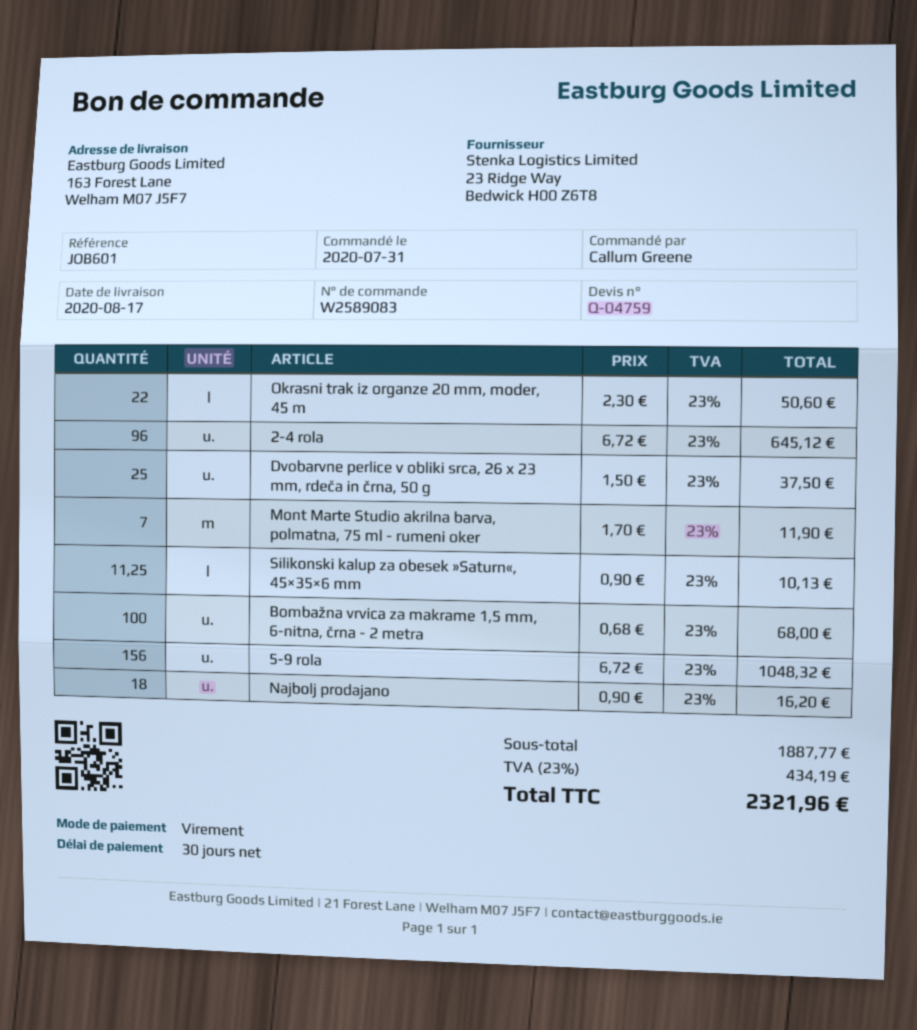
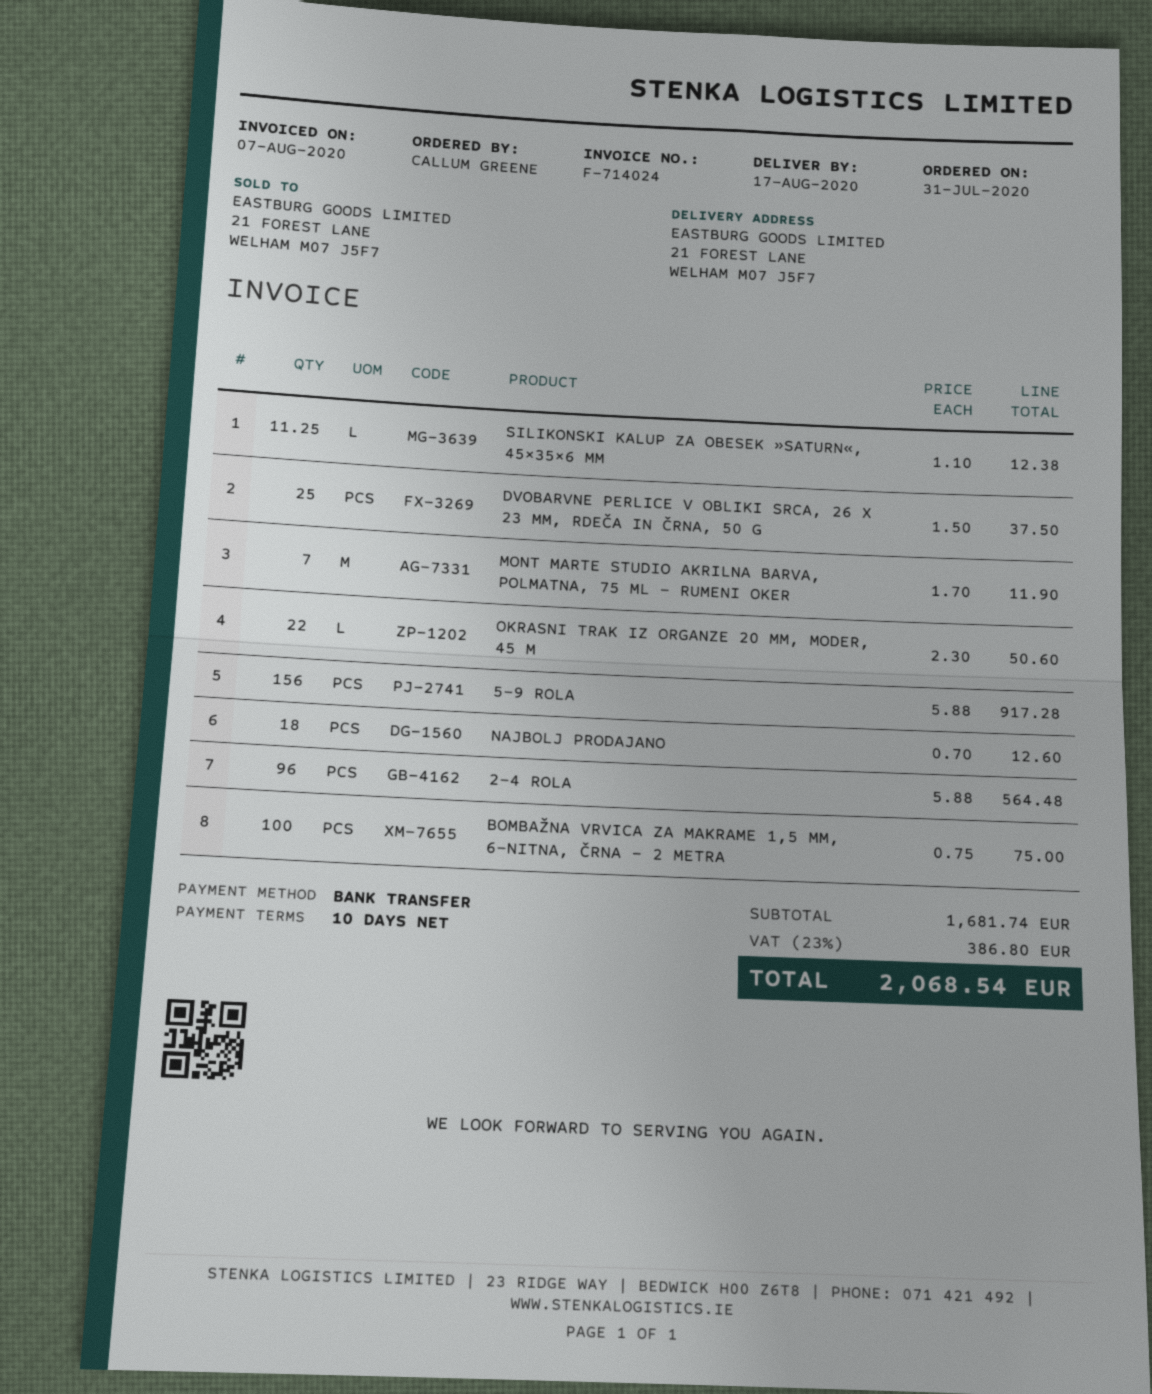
payment terms: 30 days -> 10 days
ship to: 163 Forest Lane, Welham M07 J5F7 -> 21 FOREST LANE, WELHAM M07 J5F7
2-4 rola: 96 x 6.72 = 645.12 -> 96 x 5.88 = 564.48
Silikonski kalup za obesek »Saturn«, 45×35×6 mm: 11.25 x 0.90 = 10.13 -> 11.25 x 1.10 = 12.38
Bombažna vrvica za makrame 1,5 mm, 6-nitna, črna - 2 metra: 100 x 0.68 = 68.00 -> 100 x 0.75 = 75.00
5-9 rola: 156 x 6.72 = 1048.32 -> 156 x 5.88 = 917.28
Najbolj prodajano: 18 x 0.90 = 16.20 -> 18 x 0.70 = 12.60
subtotal: 1887.77 -> 1681.74
tax: 23% = 434.19 -> 23% = 386.80
total: 2321.96 -> 2068.54

